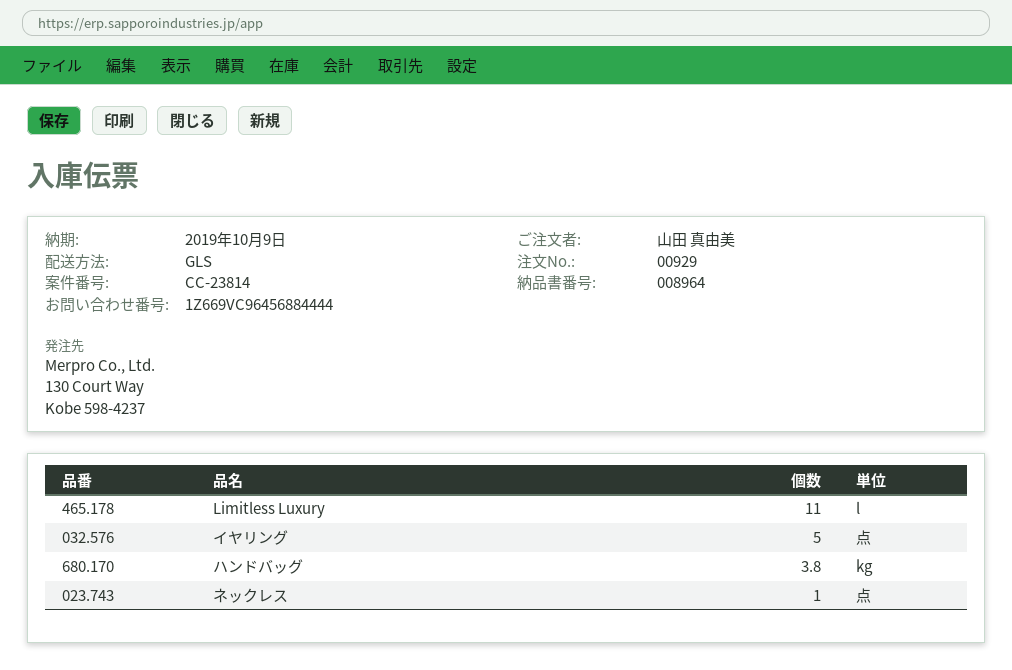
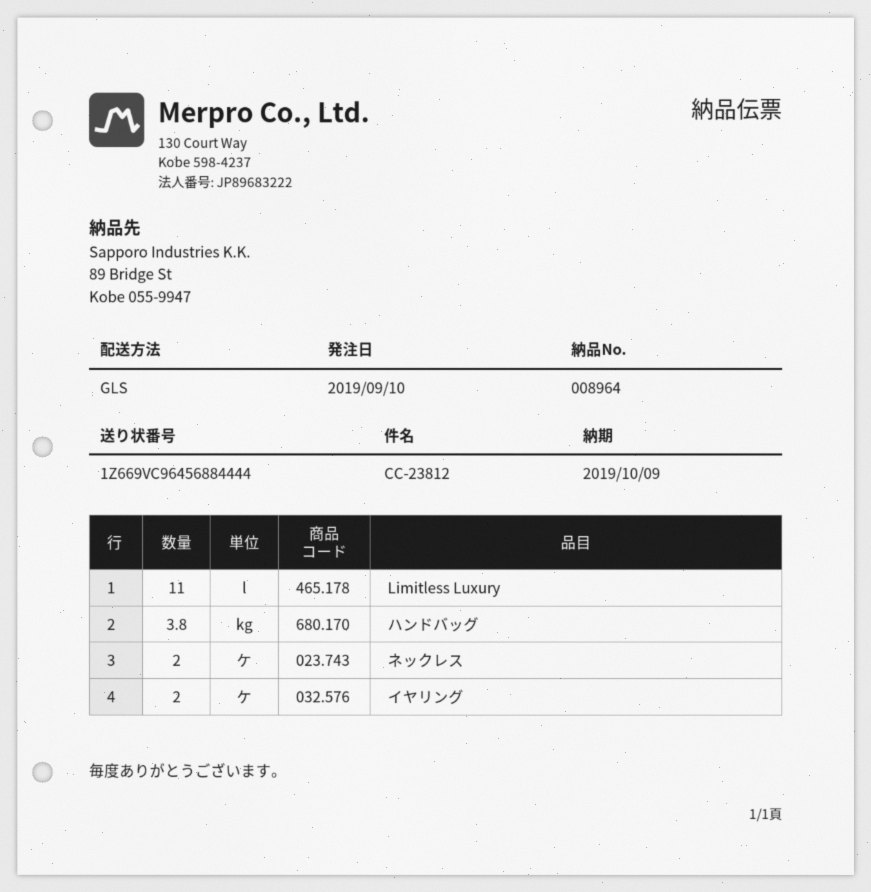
reference: CC-23814 -> CC-23812
イヤリング: 5 -> 2
ネックレス: 1 -> 2

